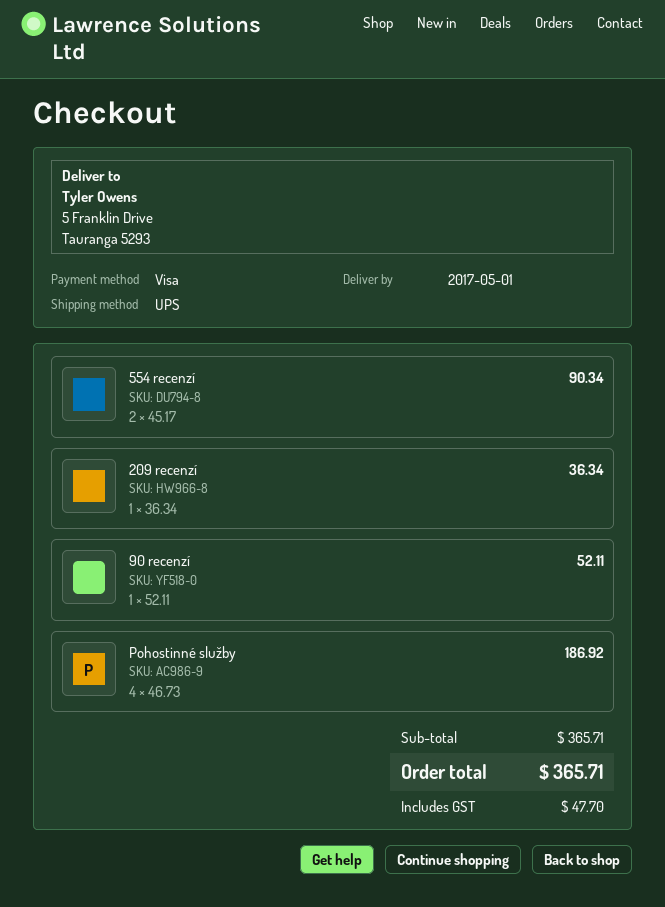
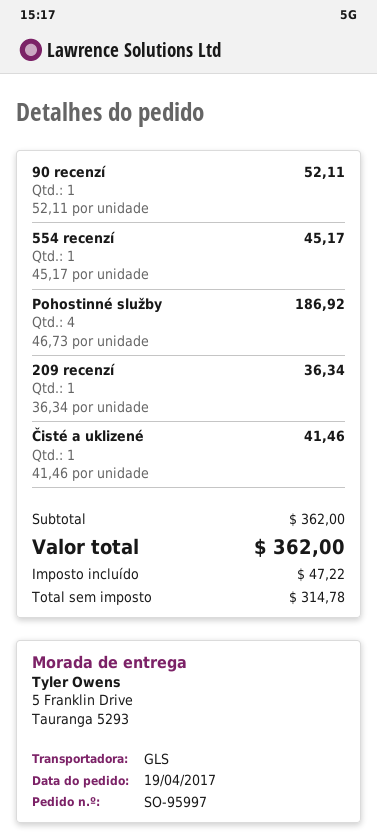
shipping method: UPS -> GLS
554 recenzí: 2 x 45.17 = 90.34 -> 1 x 45.17 = 45.17
Čisté a uklizené: none -> 1 x 41.46 = 41.46
subtotal: 365.71 -> 362.00
tax: 47.70 -> 47.22
total: 365.71 -> 362.00

